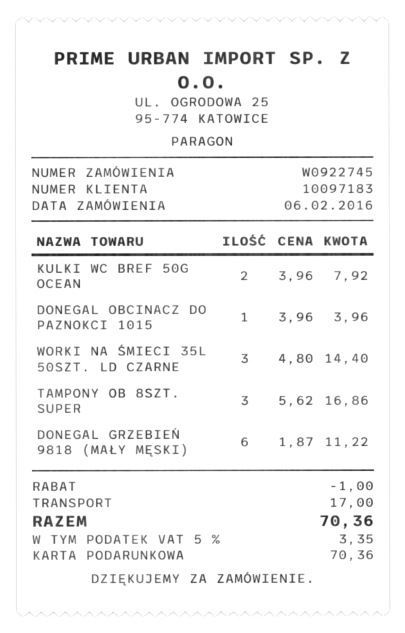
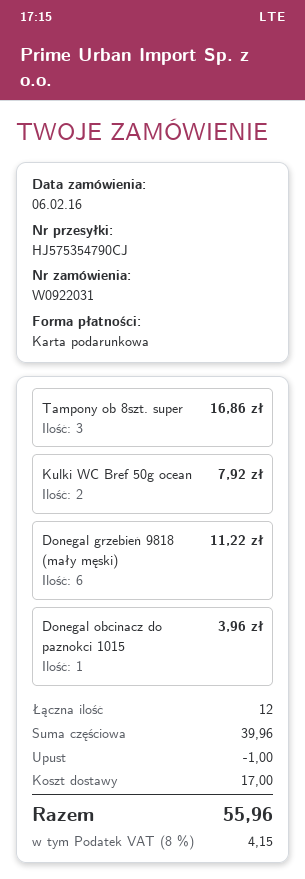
order number: W0922745 -> W0922031
WORKI NA ŚMIECI 35L 50SZT. LD CZARNE: 3 for 14.40 -> none
tax: 5% = 3.35 -> 8% = 4.15
total: 70.36 -> 55.96

